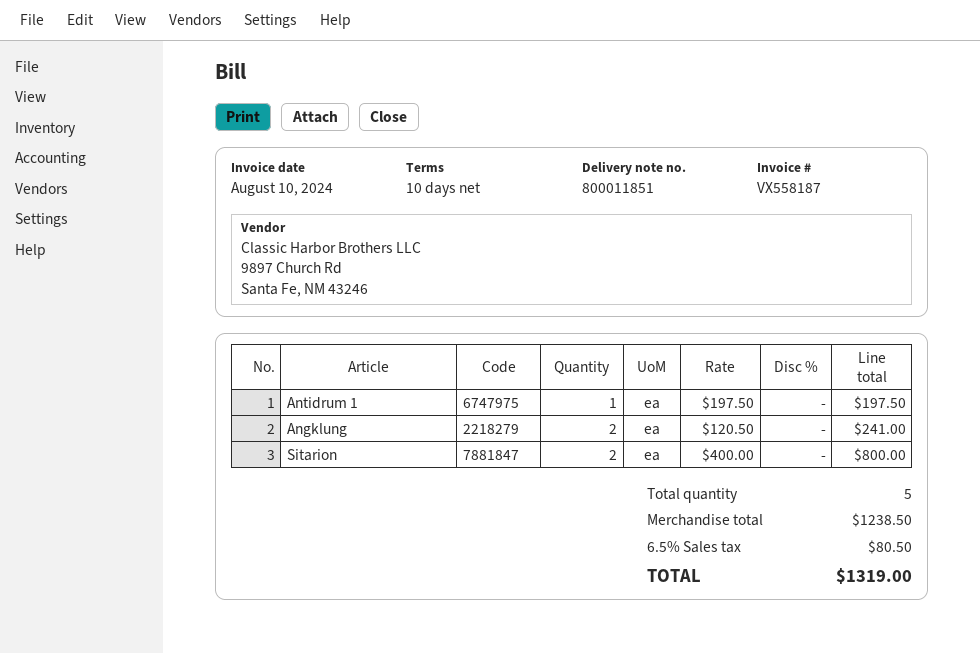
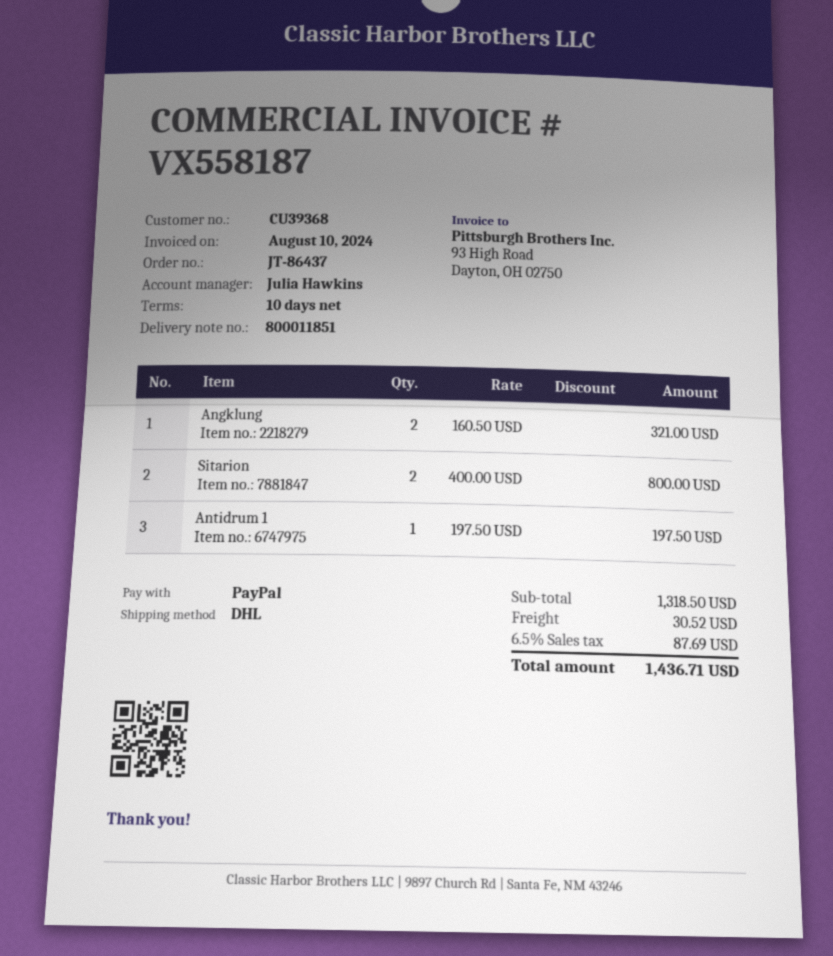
Angklung: 2 x 120.50 = 241.00 -> 2 x 160.50 = 321.00
subtotal: 1238.50 -> 1318.50
shipping: none -> 30.52
tax: 6.5% = 80.50 -> 6.5% = 87.69
total: 1319.00 -> 1436.71

